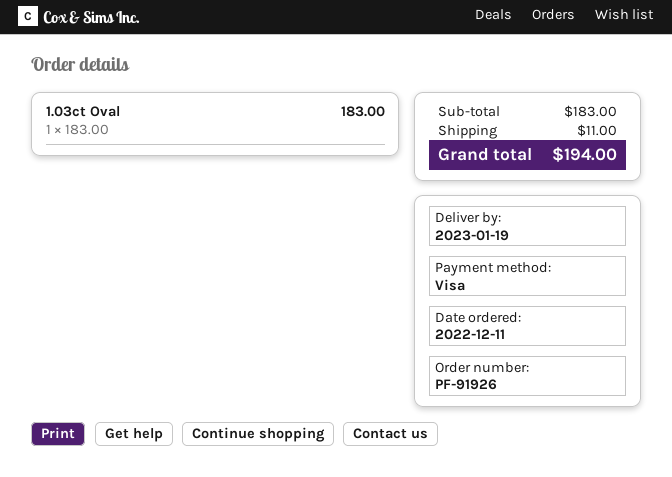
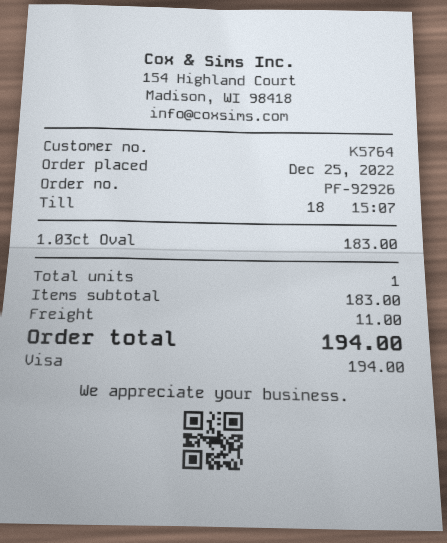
order number: PF-91926 -> PF-92926
order date: 2022-12-11 -> 2022-12-25

